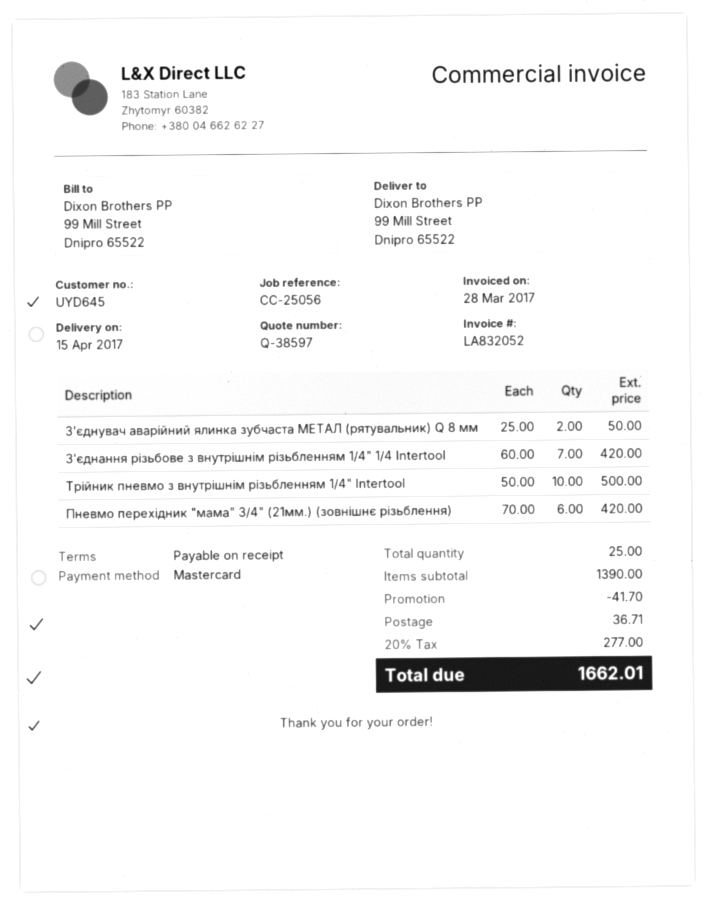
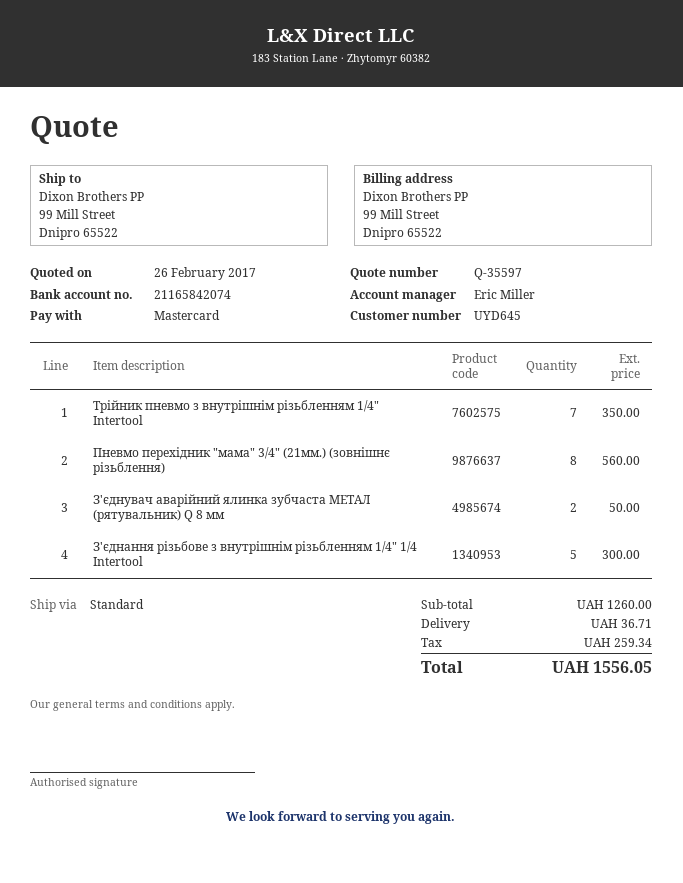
quote number: Q-38597 -> Q-35597
З'єднання різьбове з внутрішнім різьбленням 1/4" 1/4 Intertool: 7 for 420.00 -> 5 for 300.00
Трійник пневмо з внутрішнім різьбленням 1/4" Intertool: 10 for 500.00 -> 7 for 350.00
Пневмо перехідник "мама" 3/4" (21мм.) (зовнішнє різьблення): 6 for 420.00 -> 8 for 560.00
subtotal: 1390.00 -> 1260.00
discount: 41.70 -> none
tax: 277.00 -> 259.34
total: 1662.01 -> 1556.05

